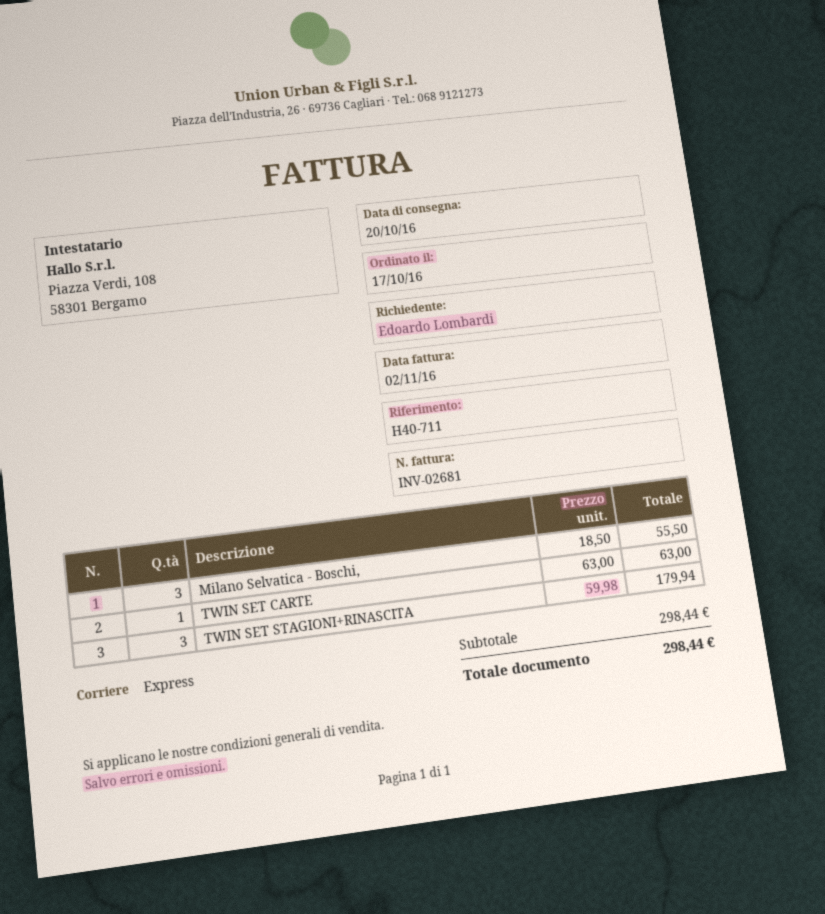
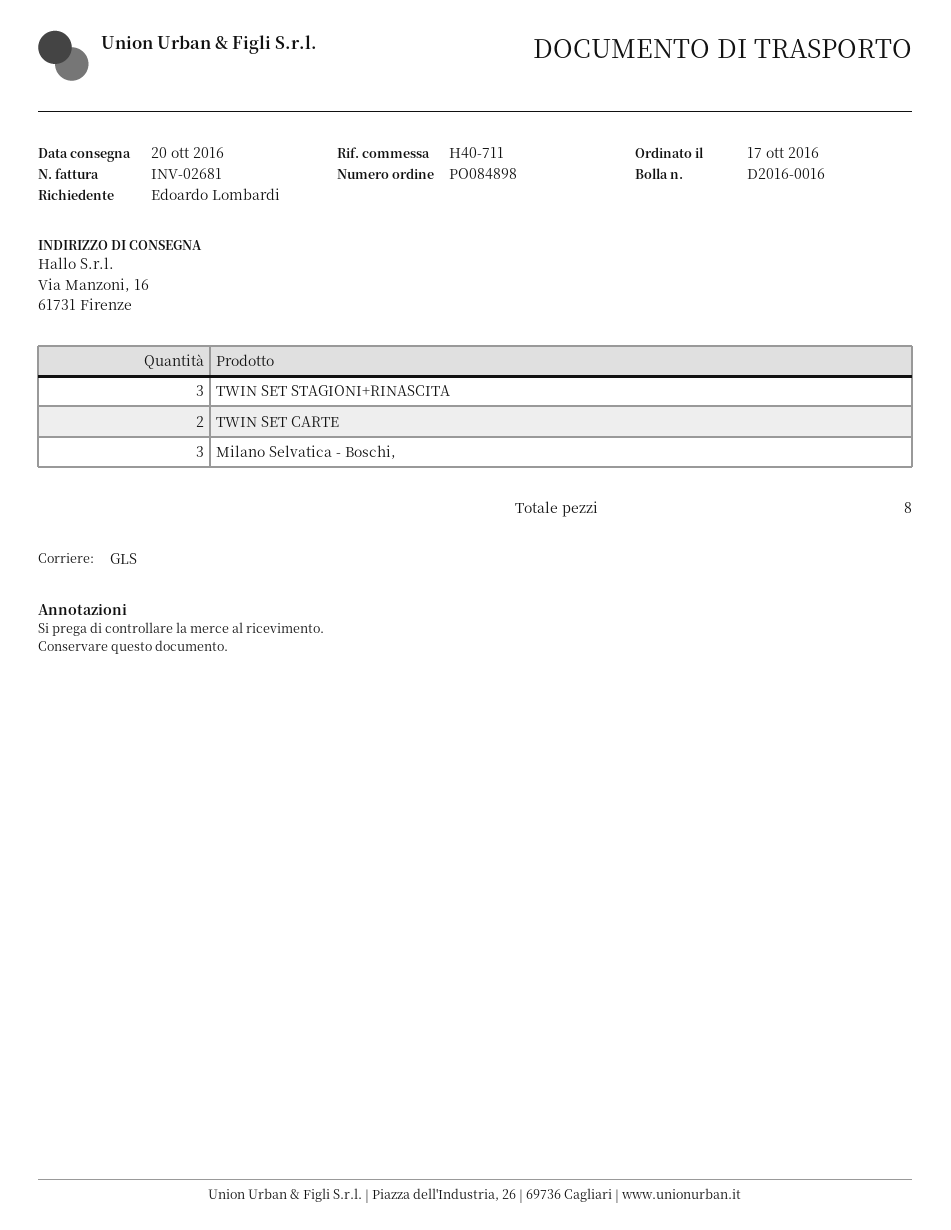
shipping method: express -> GLS
TWIN SET CARTE: 1 -> 2

